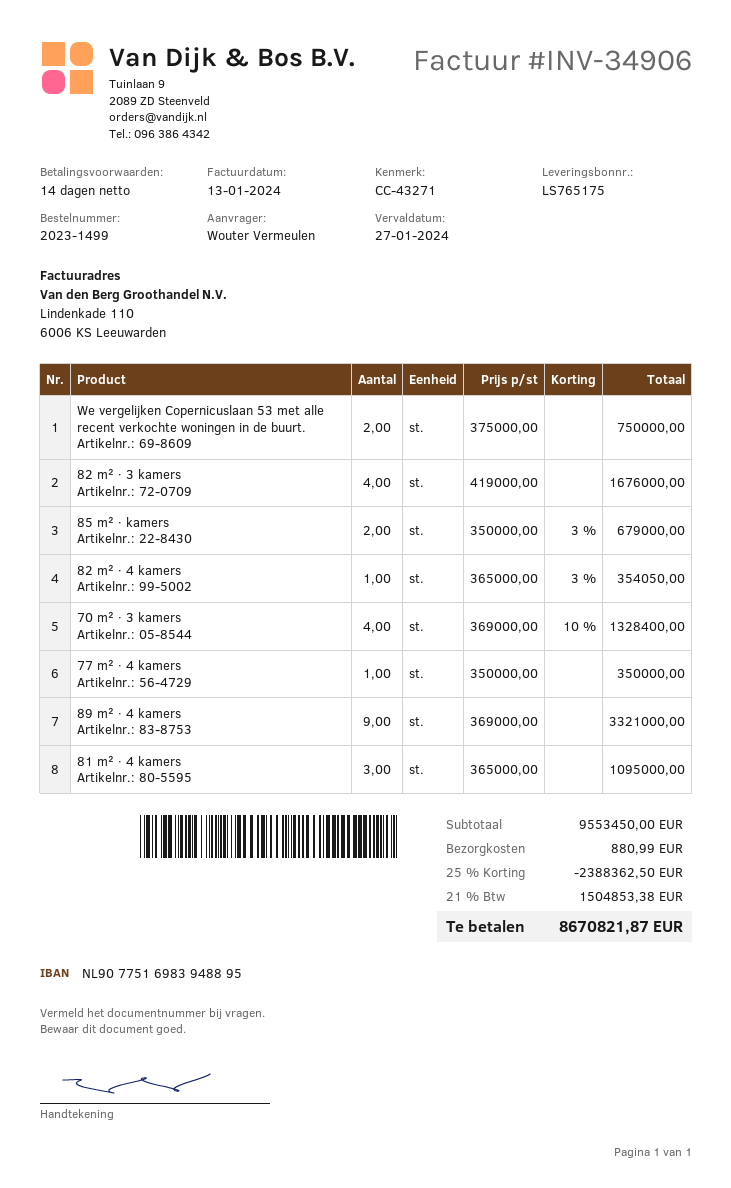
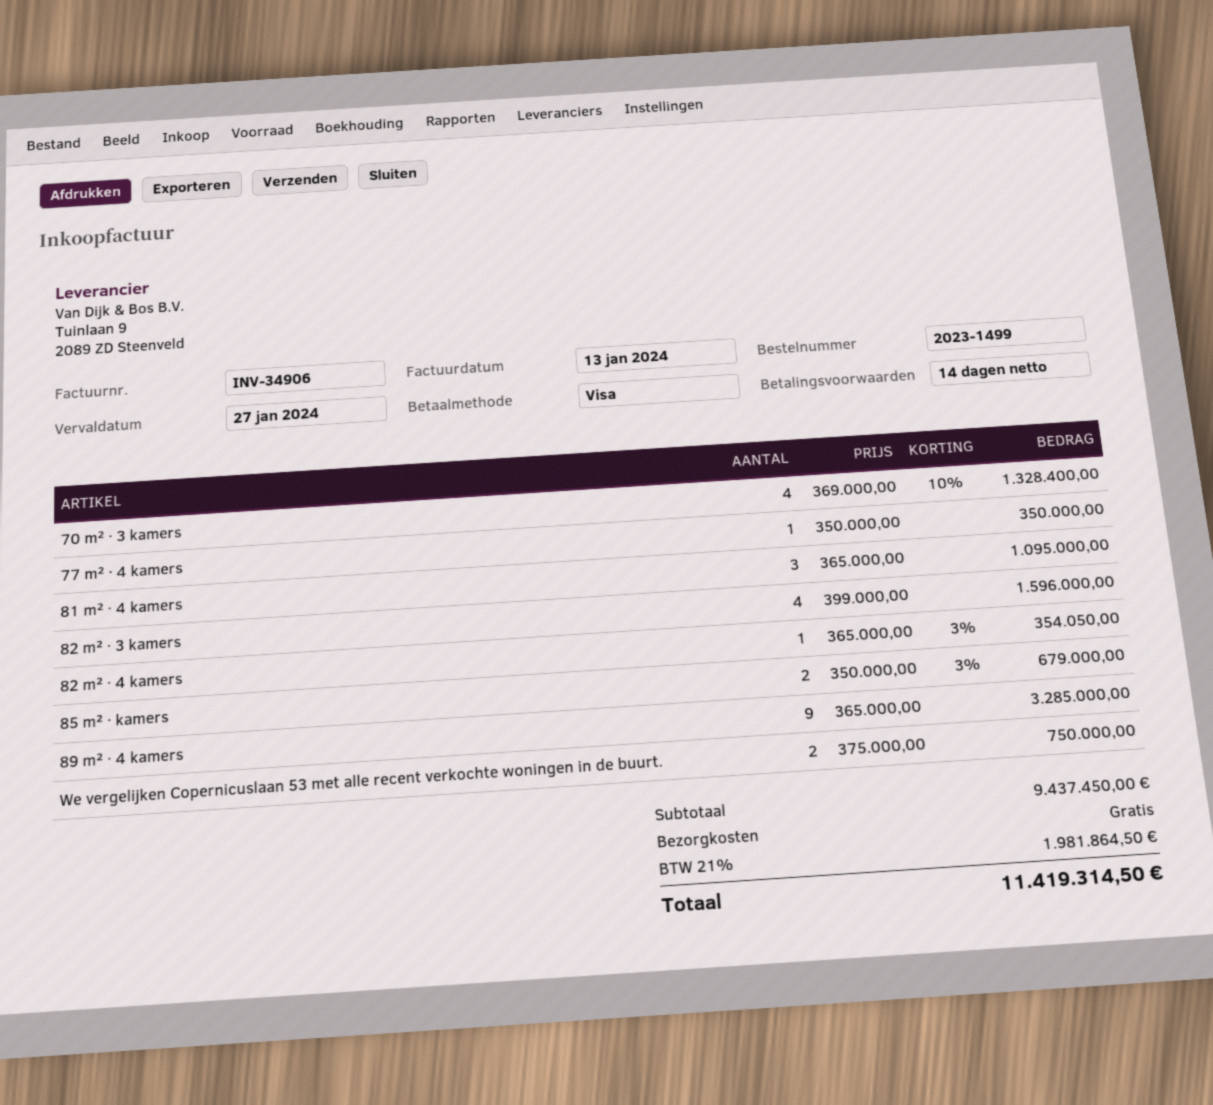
82 m² · 3 kamers: 4 x 419000.00 = 1676000.00 -> 4 x 399000.00 = 1596000.00
89 m² · 4 kamers: 9 x 369000.00 = 3321000.00 -> 9 x 365000.00 = 3285000.00
subtotal: 9553450.00 -> 9437450.00
discount: 25% = 2388362.50 -> none
shipping: 880.99 -> 0.00
tax: 21% = 1504853.38 -> 21% = 1981864.50
total: 8670821.87 -> 11419314.50

